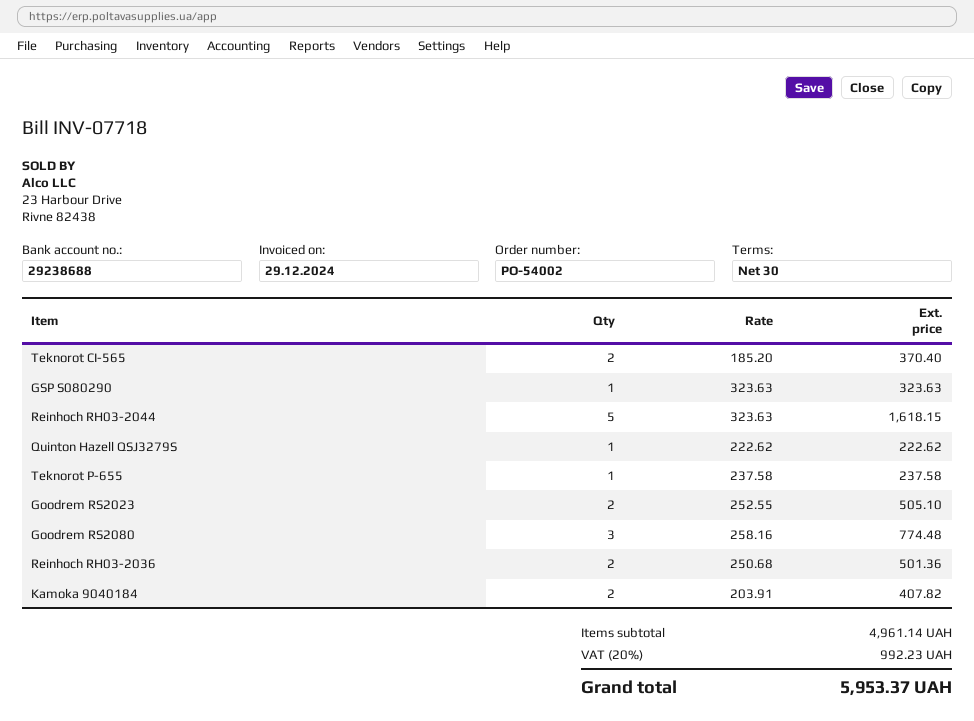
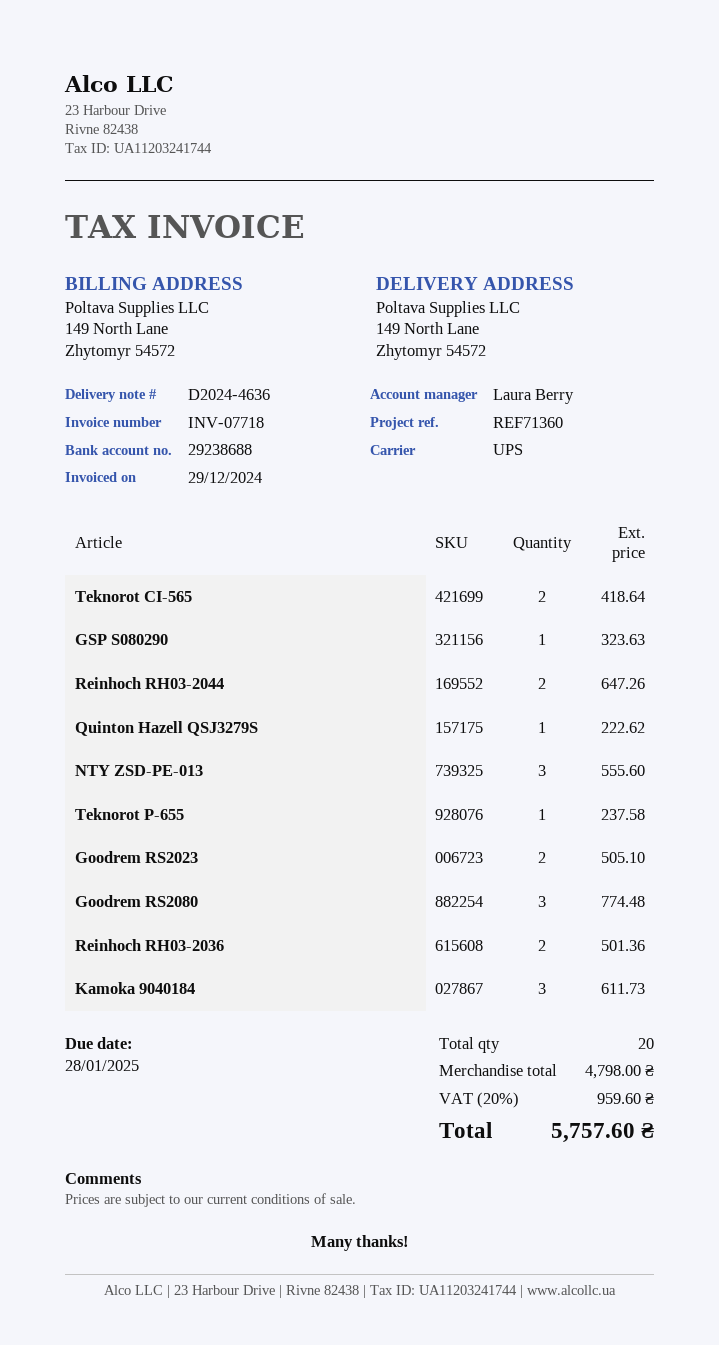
Teknorot CI-565: 2 for 370.40 -> 2 for 418.64
Reinhoch RH03-2044: 5 for 1618.15 -> 2 for 647.26
Kamoka 9040184: 2 for 407.82 -> 3 for 611.73
NTY ZSD-PE-013: none -> 3 for 555.60
subtotal: 4961.14 -> 4798.00
tax: 20% = 992.23 -> 20% = 959.60
total: 5953.37 -> 5757.60

